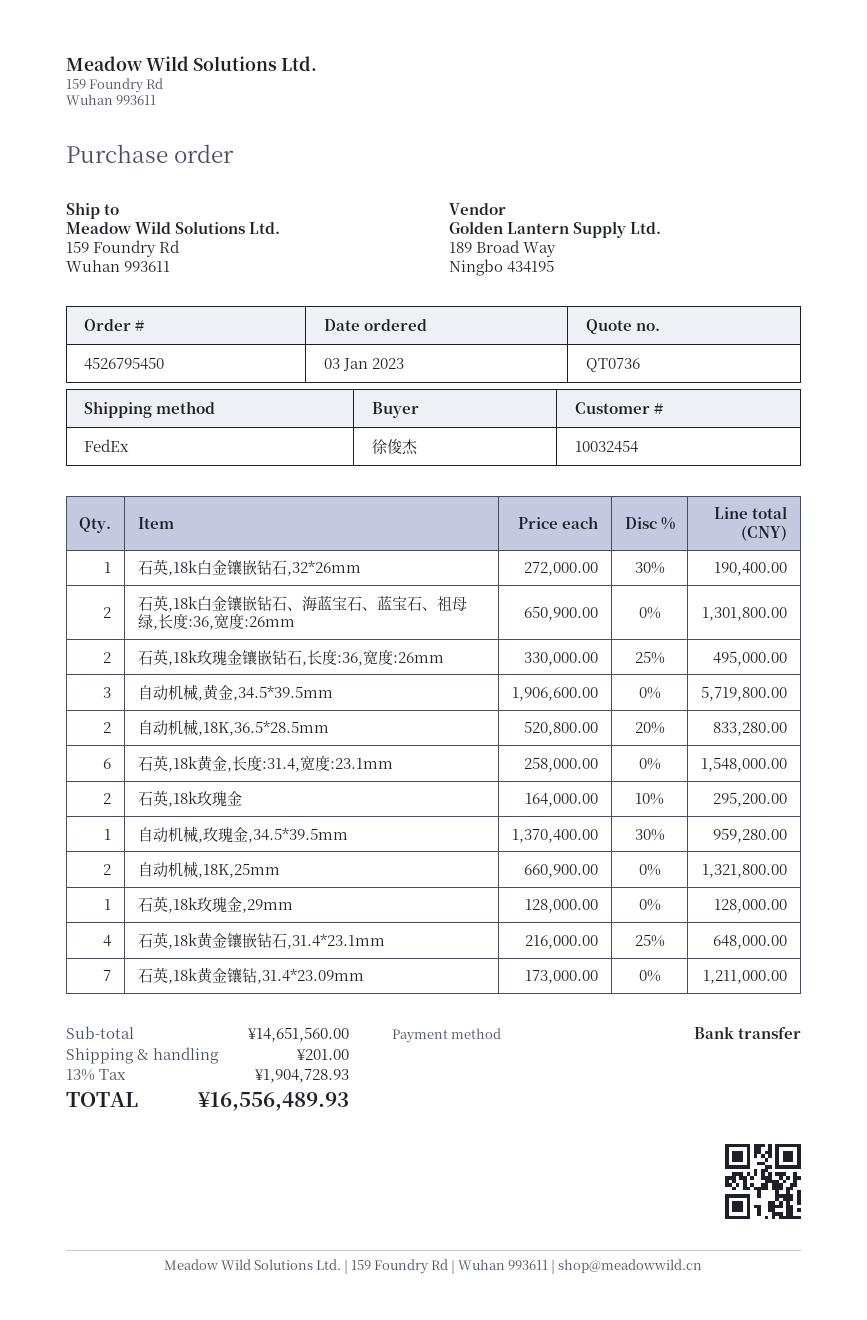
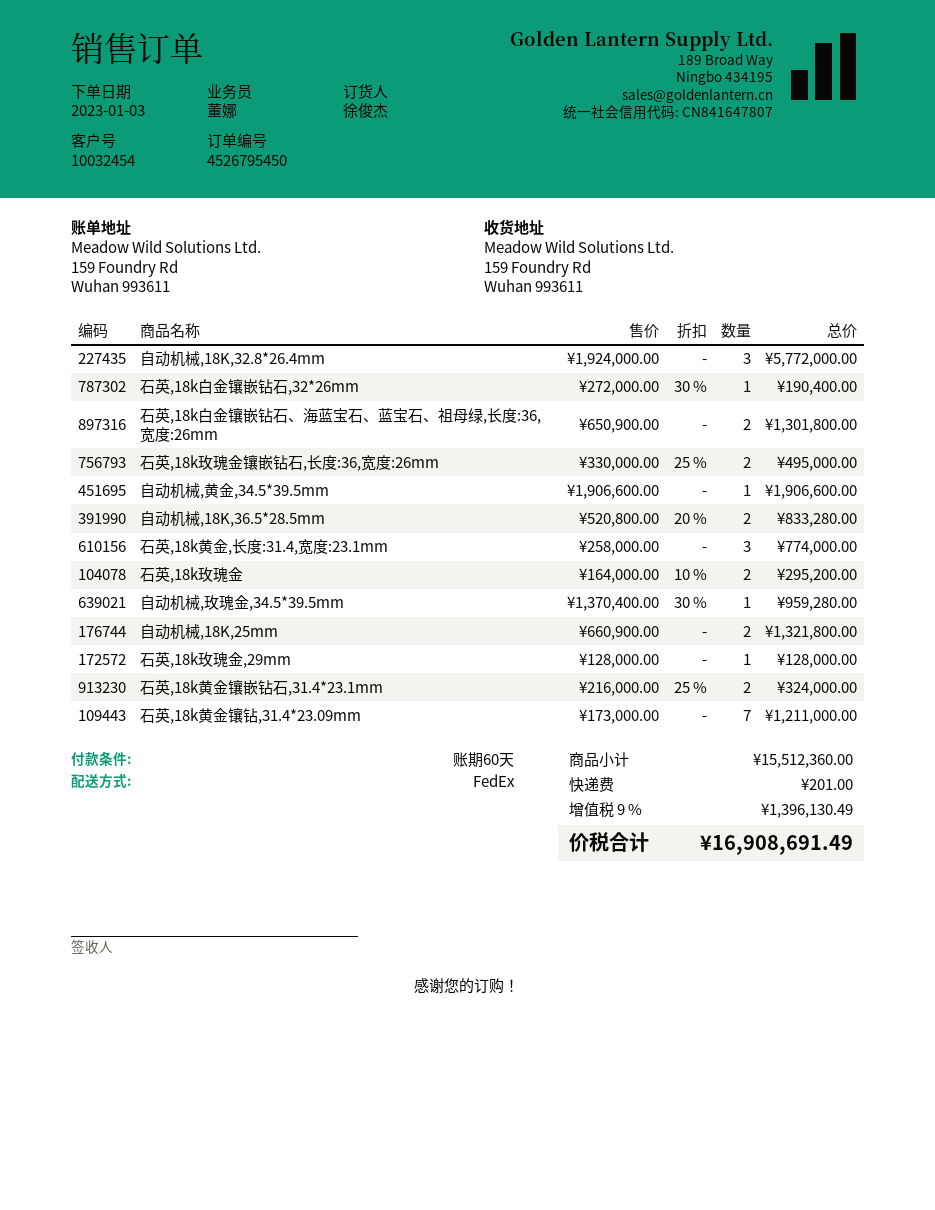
自动机械,黄金,34.5*39.5mm: 3 x 1906600.00 = 5719800.00 -> 1 x 1906600.00 = 1906600.00
石英,18k黄金,长度:31.4,宽度:23.1mm: 6 x 258000.00 = 1548000.00 -> 3 x 258000.00 = 774000.00
石英,18k黄金镶嵌钻石,31.4*23.1mm: 4 x 216000.00 - 25% = 648000.00 -> 2 x 216000.00 - 25% = 324000.00
自动机械,18K,32.8*26.4mm: none -> 3 x 1924000.00 = 5772000.00
subtotal: 14651560.00 -> 15512360.00
tax: 13% = 1904728.93 -> 9% = 1396130.49
total: 16556489.93 -> 16908691.49

